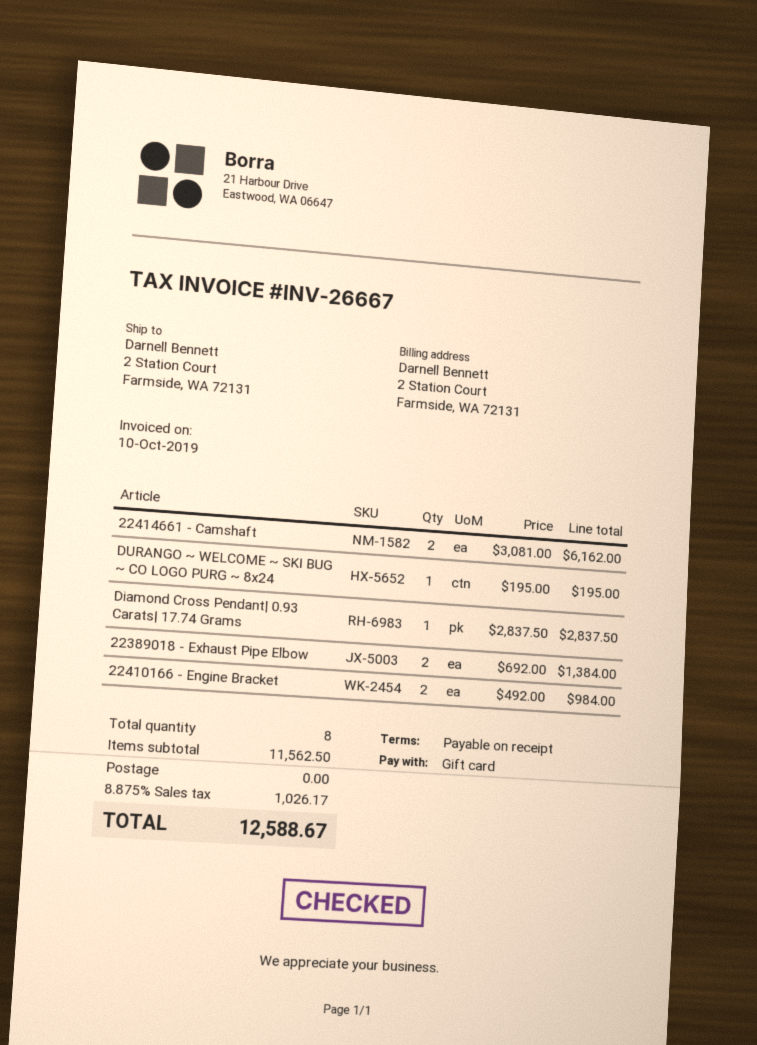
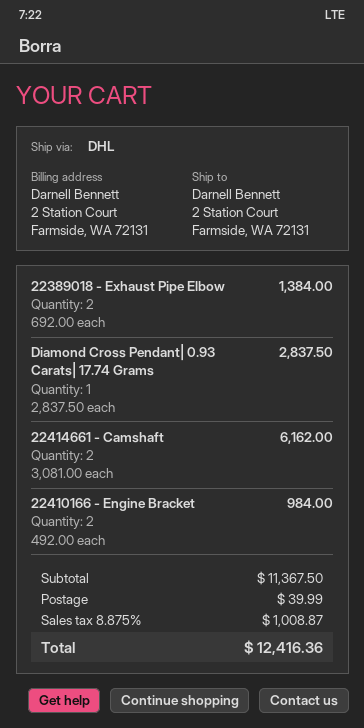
DURANGO ~ WELCOME ~ SKI BUG ~ CO LOGO PURG ~ 8x24: 1 x 195.00 = 195.00 -> none
subtotal: 11562.50 -> 11367.50
shipping: 0.00 -> 39.99
tax: 8.875% = 1026.17 -> 8.875% = 1008.87
total: 12588.67 -> 12416.36

